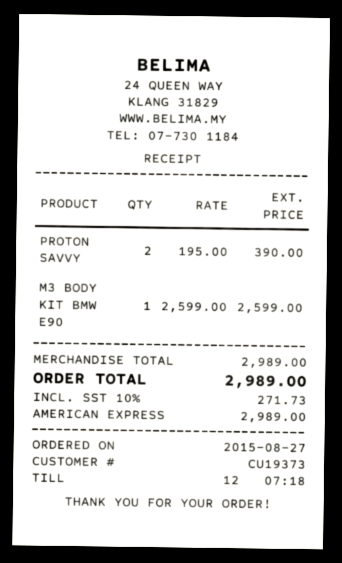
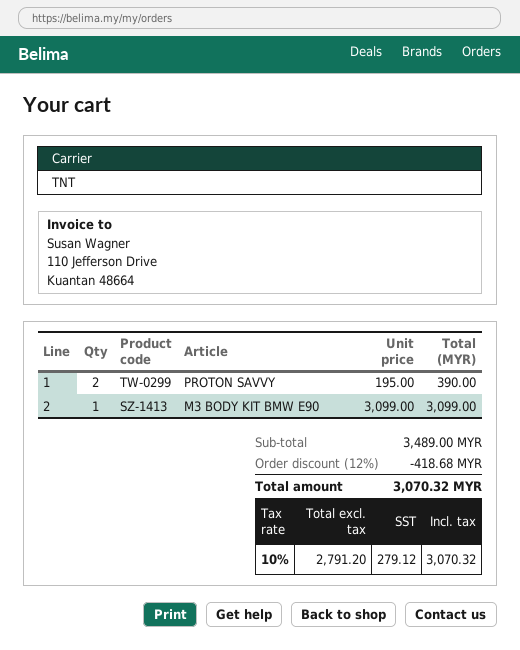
M3 BODY KIT BMW E90: 1 x 2599.00 = 2599.00 -> 1 x 3099.00 = 3099.00
subtotal: 2989.00 -> 3489.00
discount: none -> 12% = 418.68
tax: 10% = 271.73 -> 10% = 279.12
total: 2989.00 -> 3070.32

